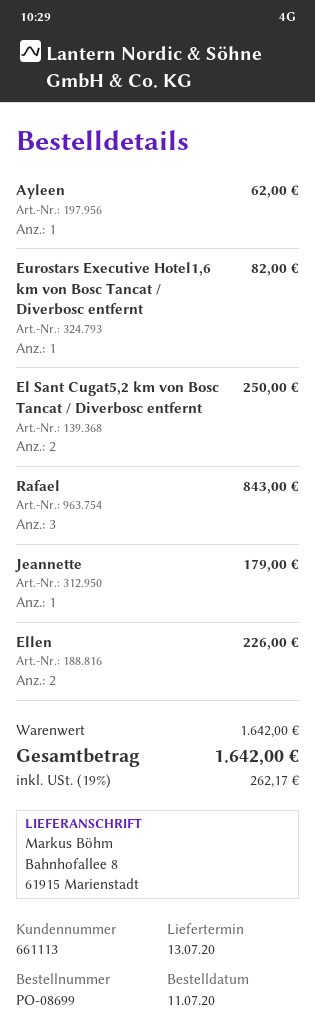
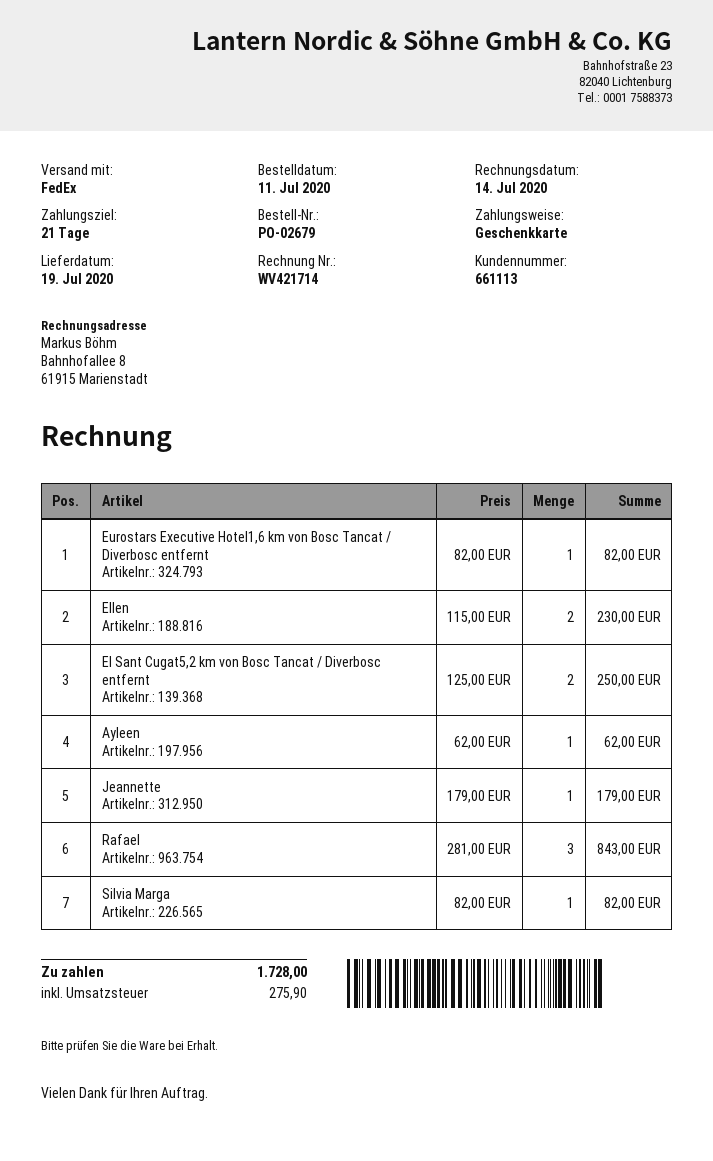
order number: PO-08699 -> PO-02679
delivery date: 2020-07-13 -> 2020-07-19
Ellen: 2 for 226.00 -> 2 for 230.00
Silvia Marga: none -> 1 for 82.00
tax: 262.17 -> 275.90
total: 1642.00 -> 1728.00

